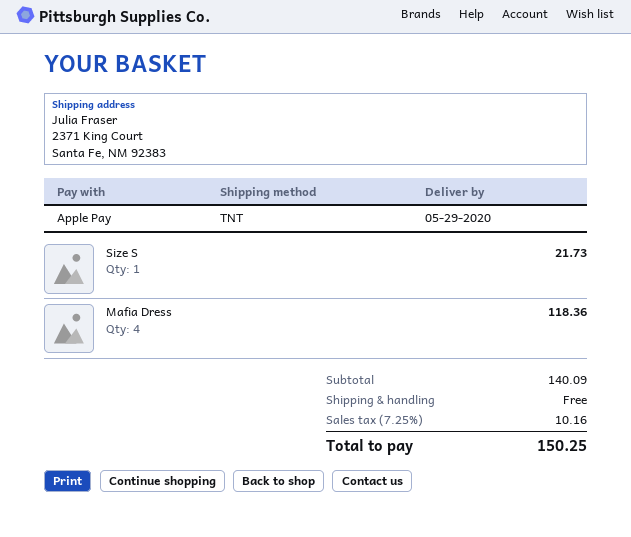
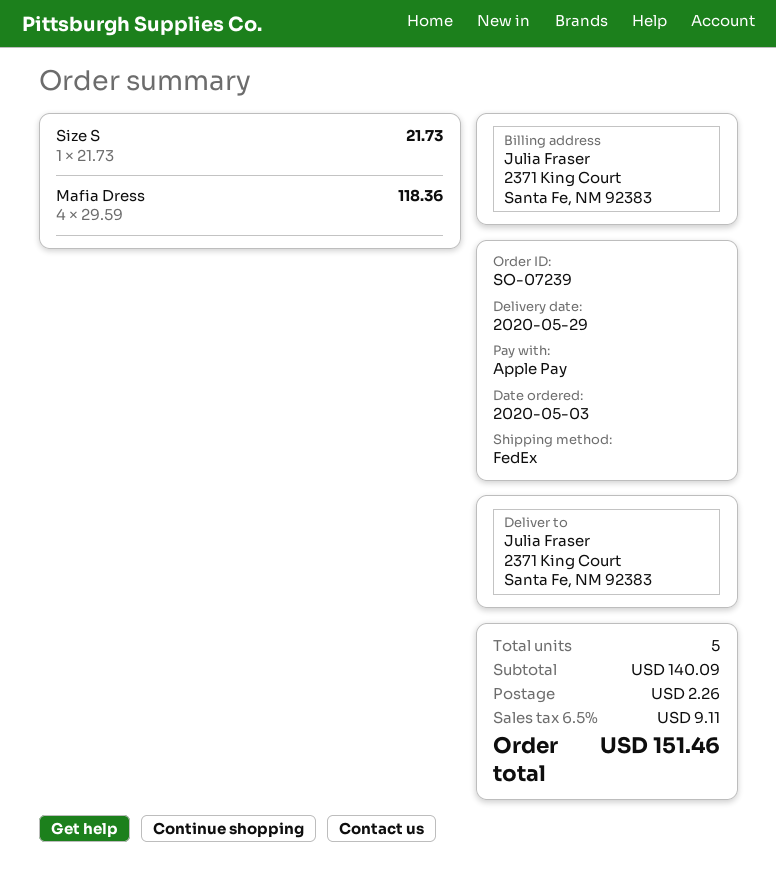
shipping method: TNT -> FedEx
shipping: 0.00 -> 2.26
tax: 7.25% = 10.16 -> 6.5% = 9.11
total: 150.25 -> 151.46

